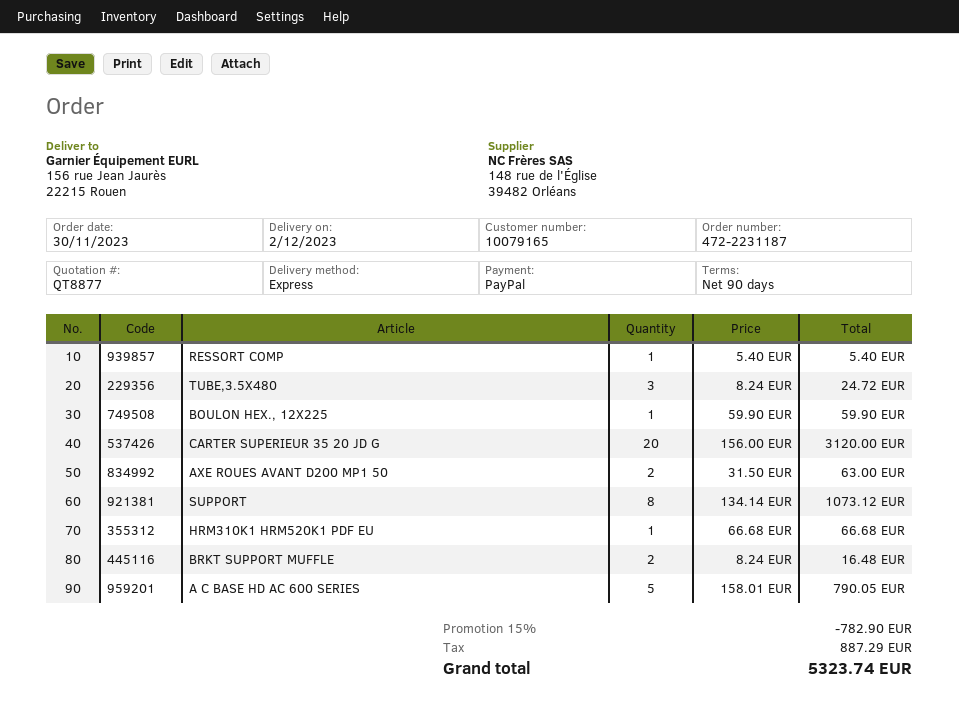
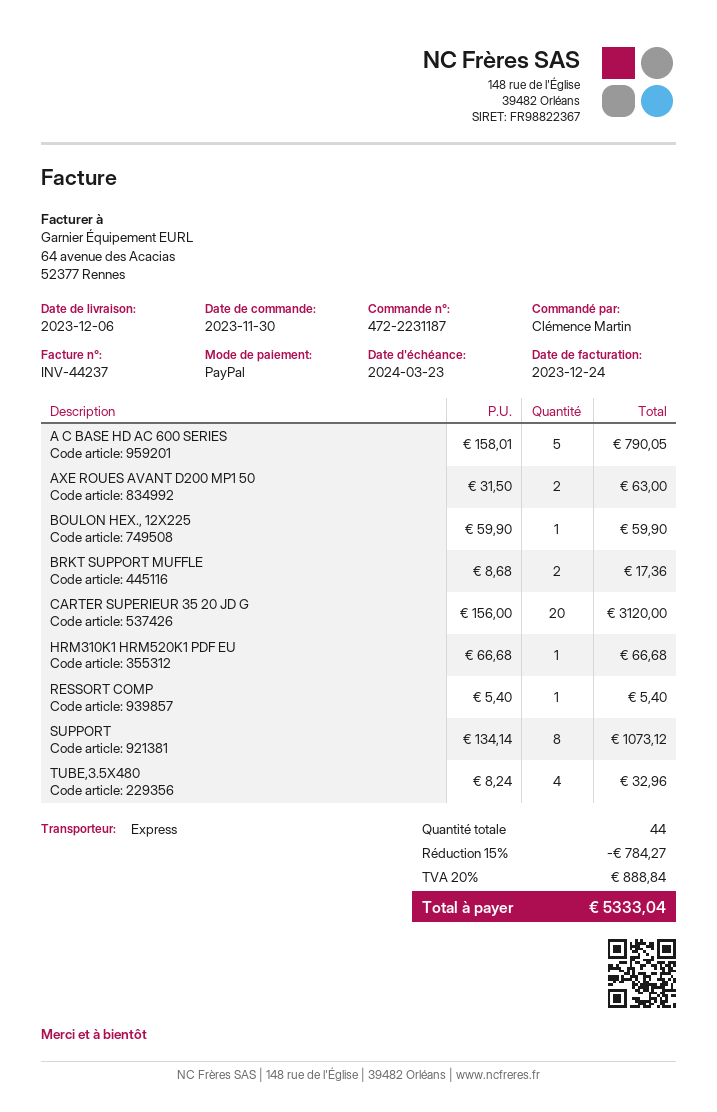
delivery date: 2023-12-02 -> 2023-12-06
TUBE,3.5X480: 3 x 8.24 = 24.72 -> 4 x 8.24 = 32.96
BRKT SUPPORT MUFFLE: 2 x 8.24 = 16.48 -> 2 x 8.68 = 17.36
discount: 15% = 782.90 -> 15% = 784.27
tax: 887.29 -> 888.84
total: 5323.74 -> 5333.04

